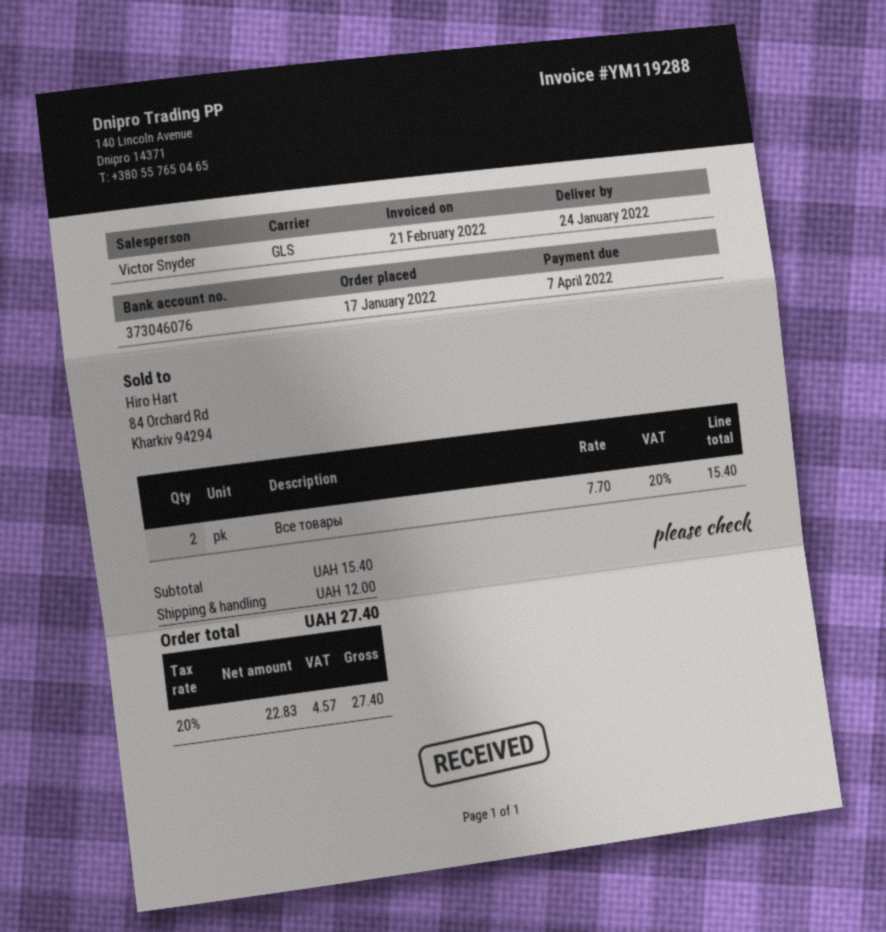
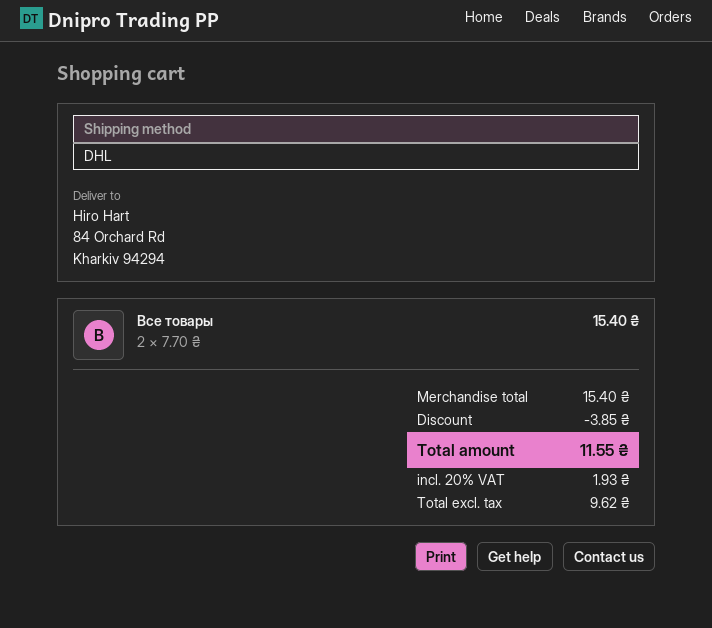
shipping method: GLS -> DHL
discount: none -> 3.85
shipping: 12.00 -> none
net: 22.83 -> 9.62
tax: 20% = 4.57 -> 20% = 1.93
total: 27.40 -> 11.55

